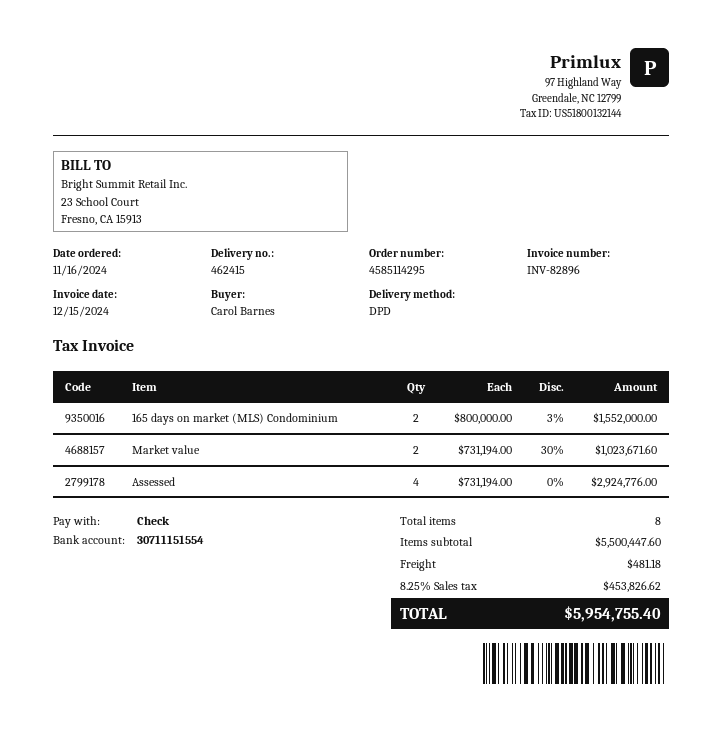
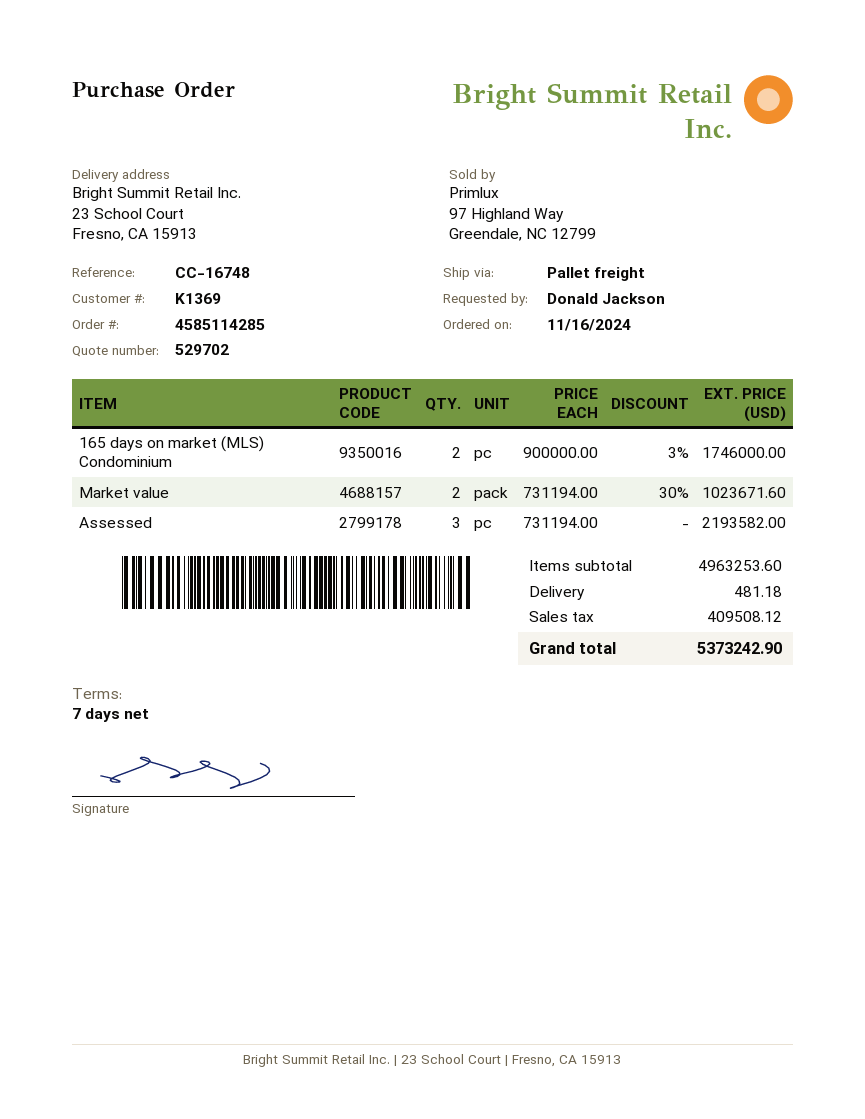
order number: 4585114295 -> 4585114285
ordered by: Carol Barnes -> Donald Jackson
shipping method: DPD -> pallet freight
165 days on market (MLS) Condominium: 2 x 800000.00 - 3% = 1552000.00 -> 2 x 900000.00 - 3% = 1746000.00
Assessed: 4 x 731194.00 = 2924776.00 -> 3 x 731194.00 = 2193582.00
subtotal: 5500447.60 -> 4963253.60
tax: 453826.62 -> 409508.12
total: 5954755.40 -> 5373242.90

